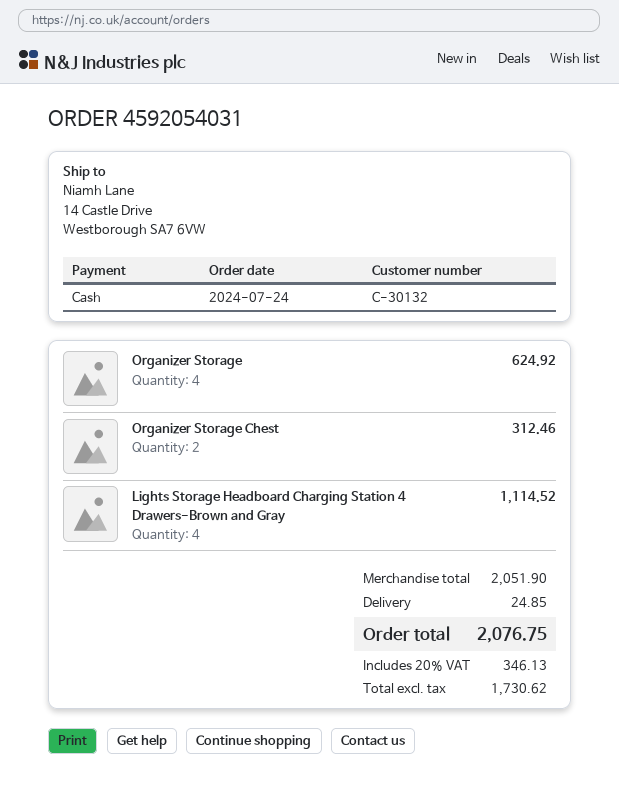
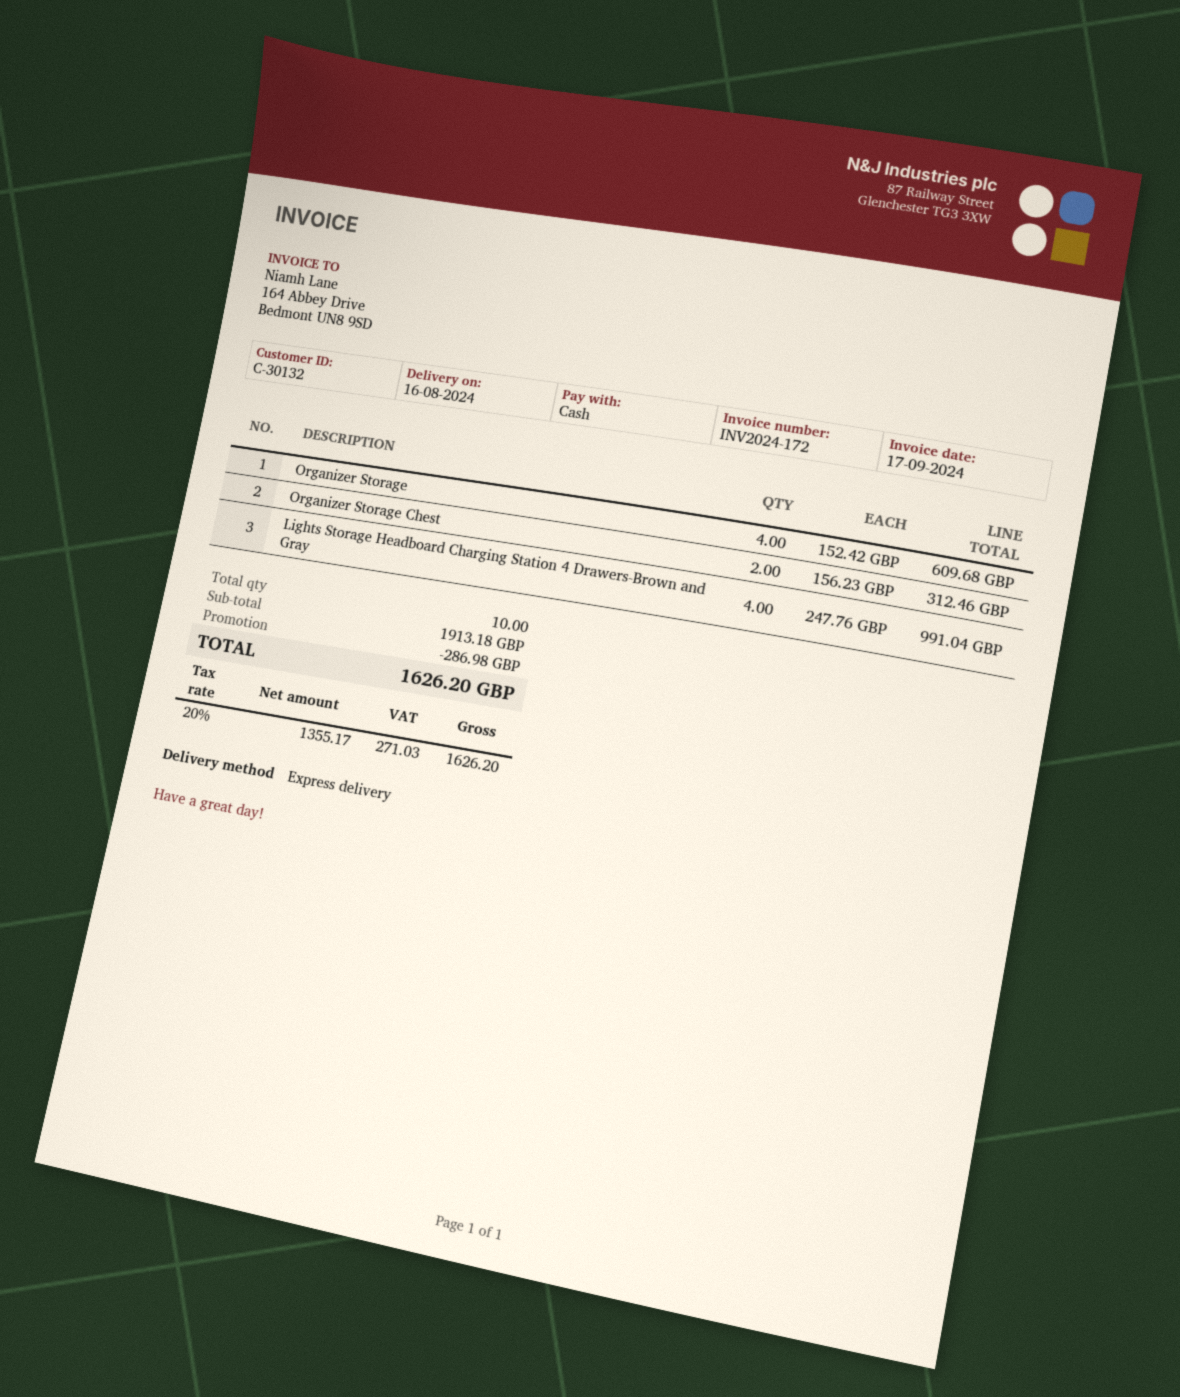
Organizer Storage: 4 for 624.92 -> 4 for 609.68
Lights Storage Headboard Charging Station 4 Drawers-Brown and Gray: 4 for 1114.52 -> 4 for 991.04
subtotal: 2051.90 -> 1913.18
discount: none -> 286.98
shipping: 24.85 -> none
net: 1730.62 -> 1355.17
tax: 20% = 346.13 -> 20% = 271.03
total: 2076.75 -> 1626.20

